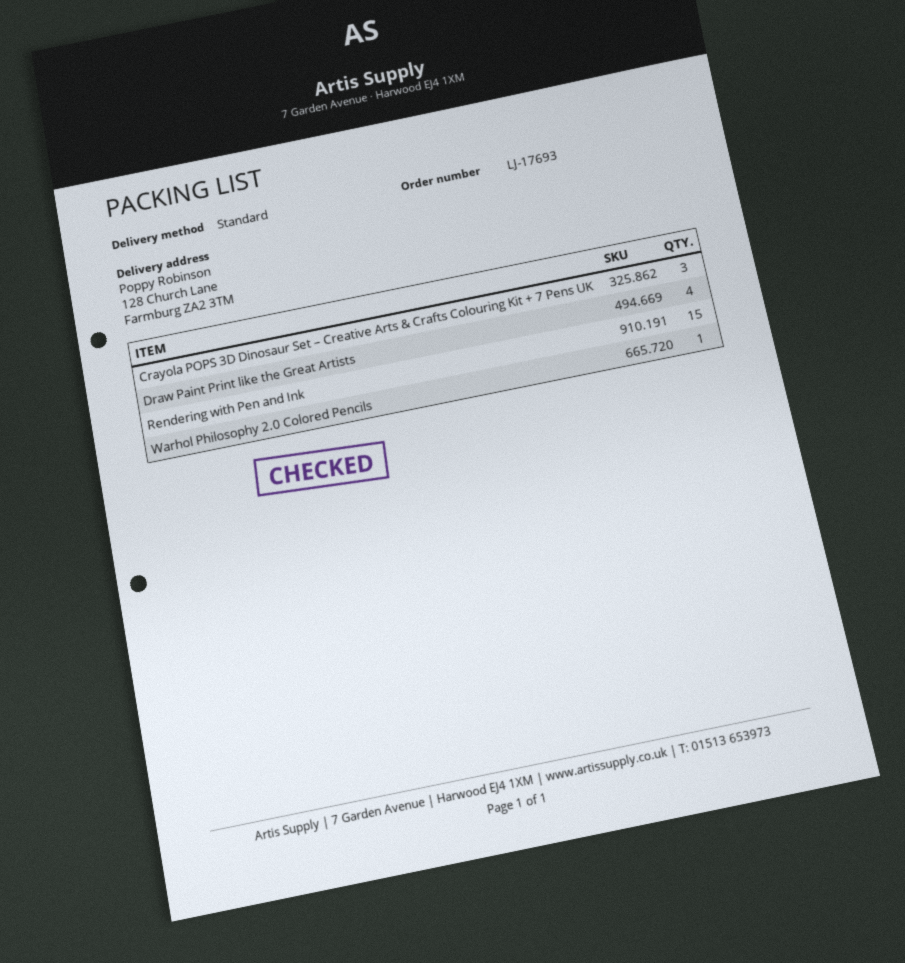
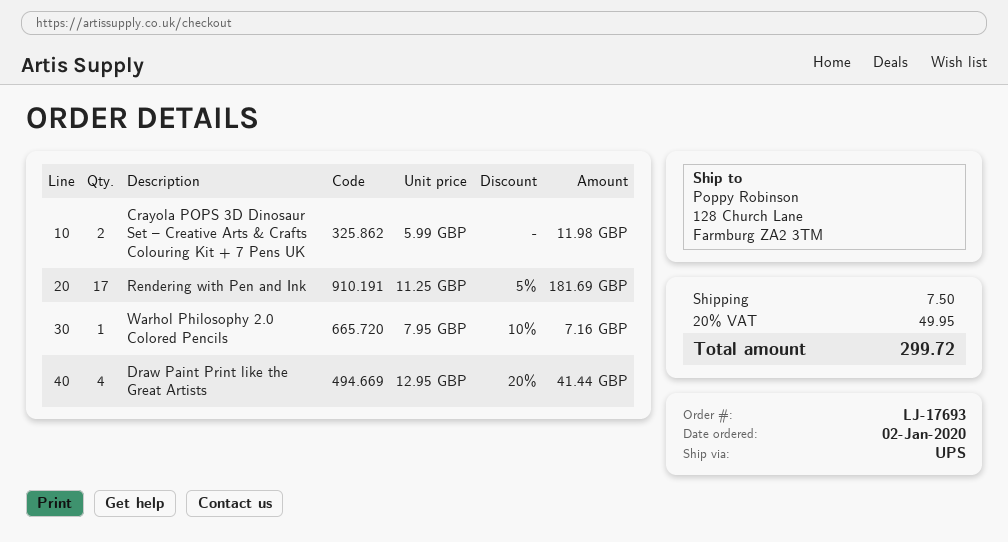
shipping method: standard -> UPS
Crayola POPS 3D Dinosaur Set – Creative Arts & Crafts Colouring Kit + 7 Pens UK: 3 -> 2
Rendering with Pen and Ink: 15 -> 17

